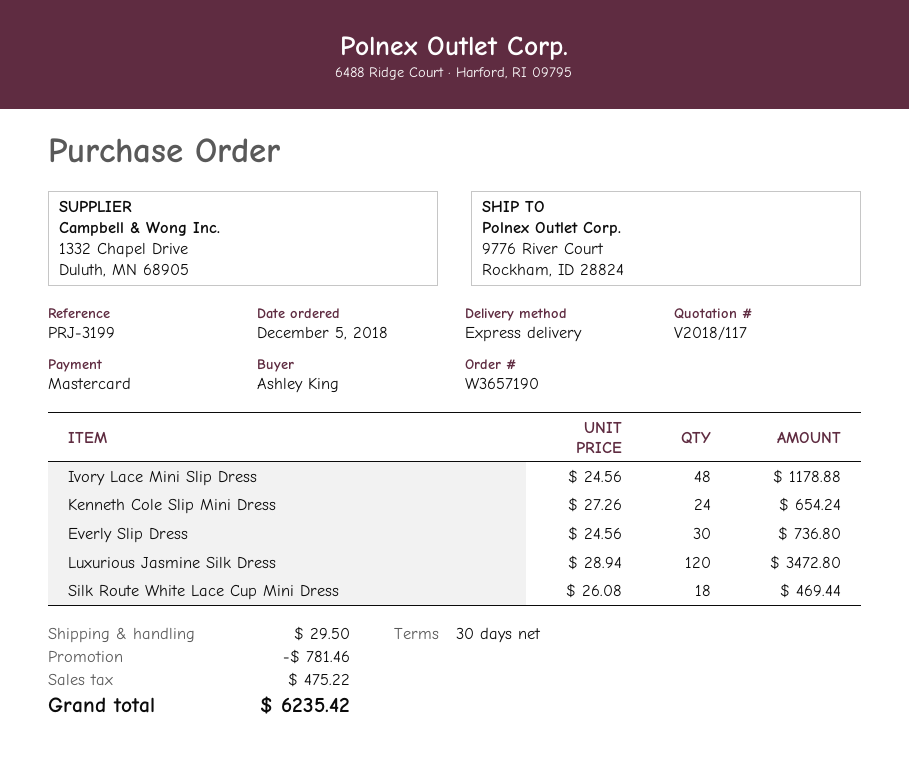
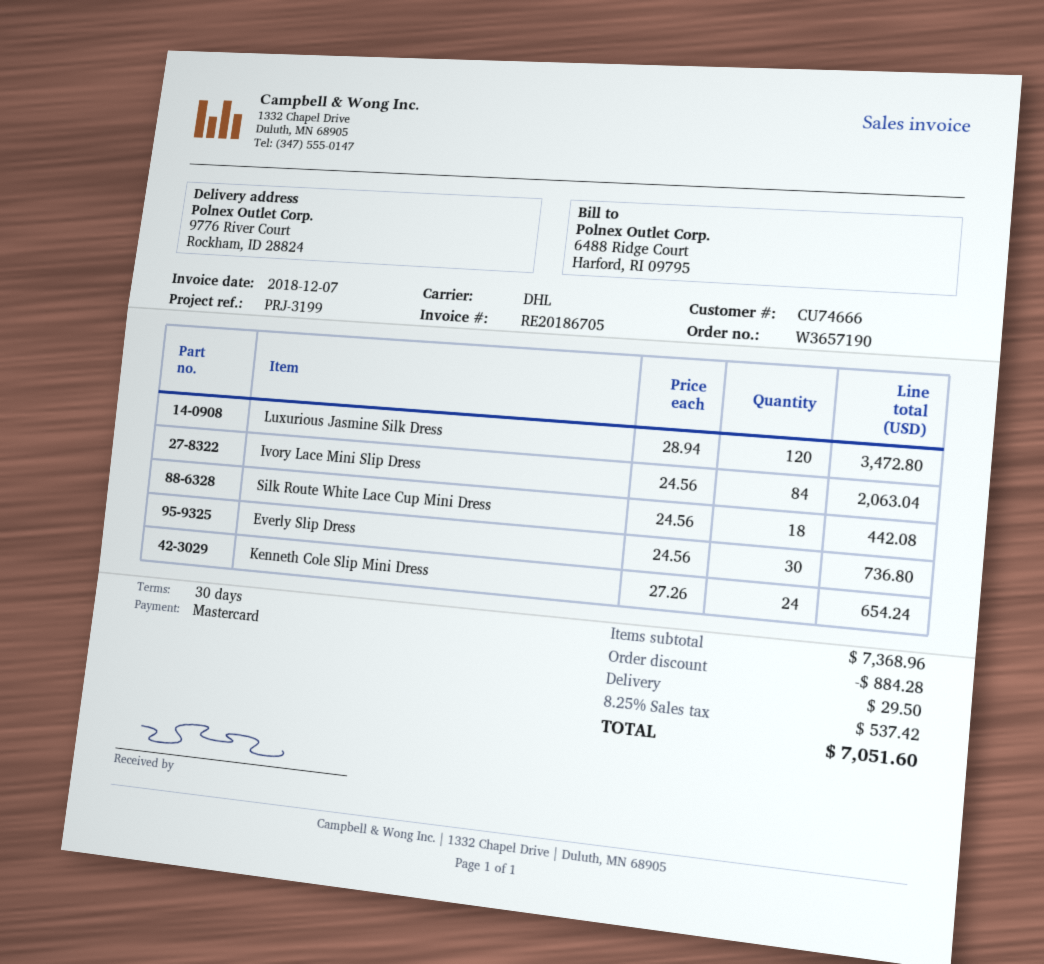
shipping method: express -> DHL
Ivory Lace Mini Slip Dress: 48 x 24.56 = 1178.88 -> 84 x 24.56 = 2063.04
Silk Route White Lace Cup Mini Dress: 18 x 26.08 = 469.44 -> 18 x 24.56 = 442.08
discount: 781.46 -> 884.28
tax: 475.22 -> 537.42
total: 6235.42 -> 7051.60

